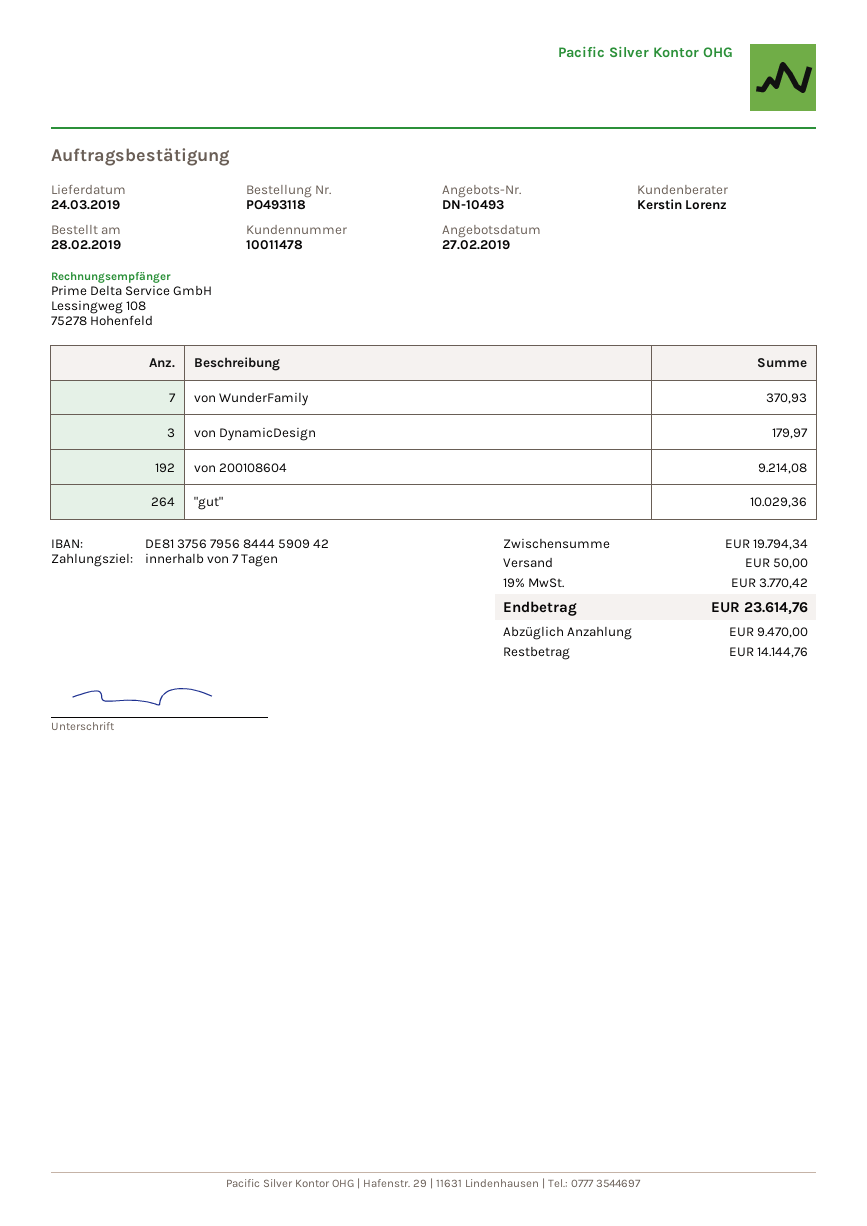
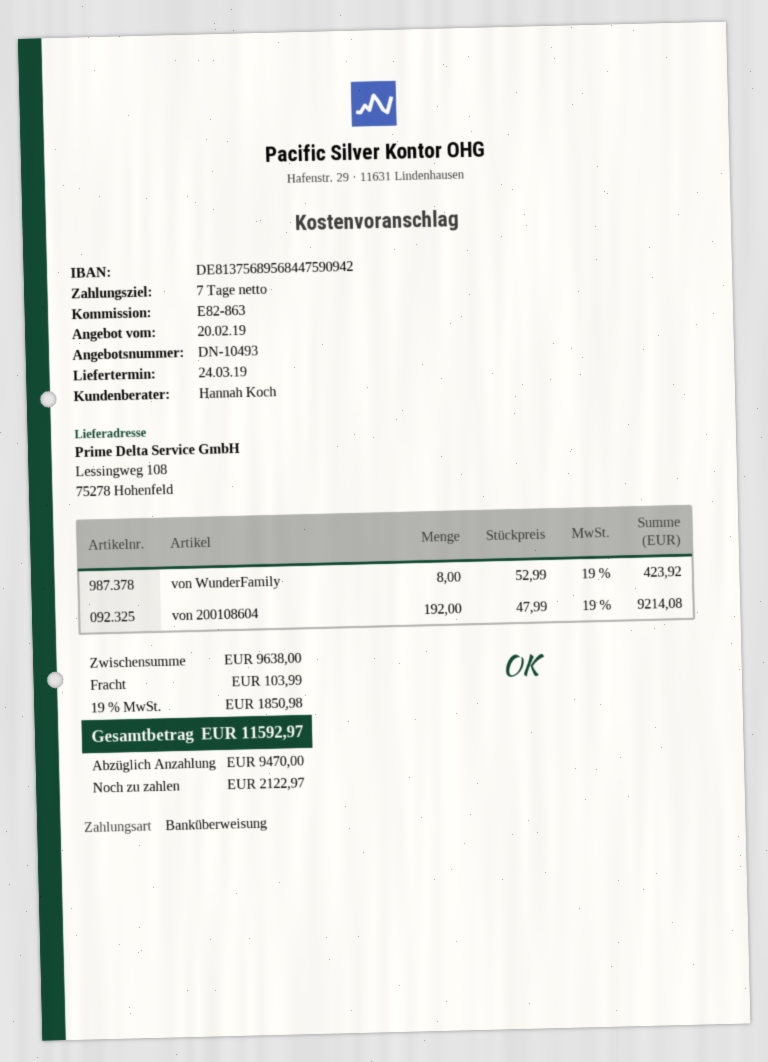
quote date: 2019-02-27 -> 2019-02-20
sales rep: Kerstin Lorenz -> Hannah Koch
bank account: DE81375679568444590942 -> DE81375689568447590942
von WunderFamily: 7 for 370.93 -> 8 for 423.92
von DynamicDesign: 3 for 179.97 -> none
"gut": 264 for 10029.36 -> none
subtotal: 19794.34 -> 9638.00
shipping: 50.00 -> 103.99
tax: 19% = 3770.42 -> 19% = 1850.98
total: 23614.76 -> 11592.97
balance: 14144.76 -> 2122.97

